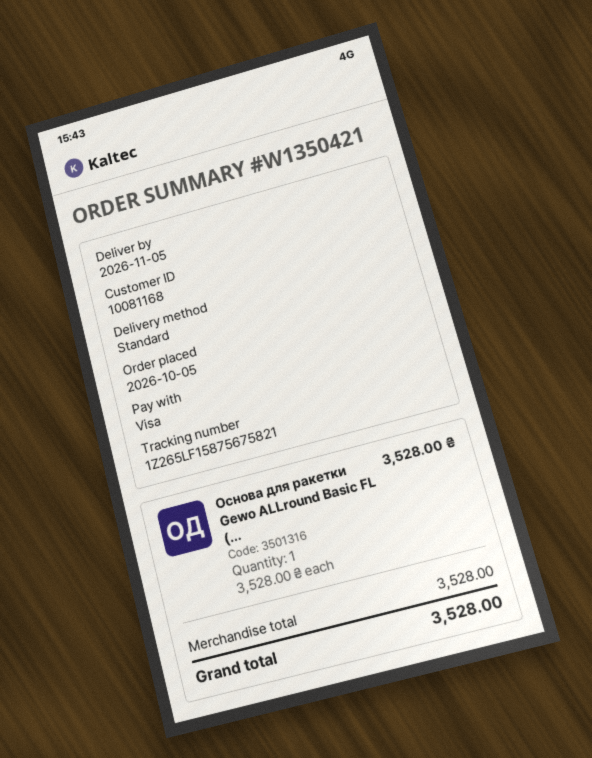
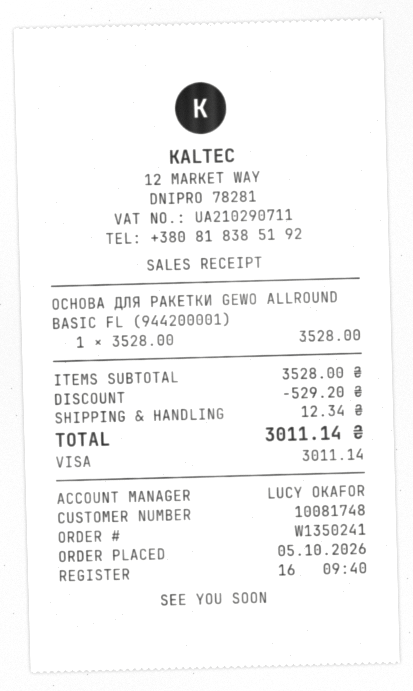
order number: W1350421 -> W1350241
customer number: 10081168 -> 10081748
discount: none -> 529.20
shipping: none -> 12.34
total: 3528.00 -> 3011.14

